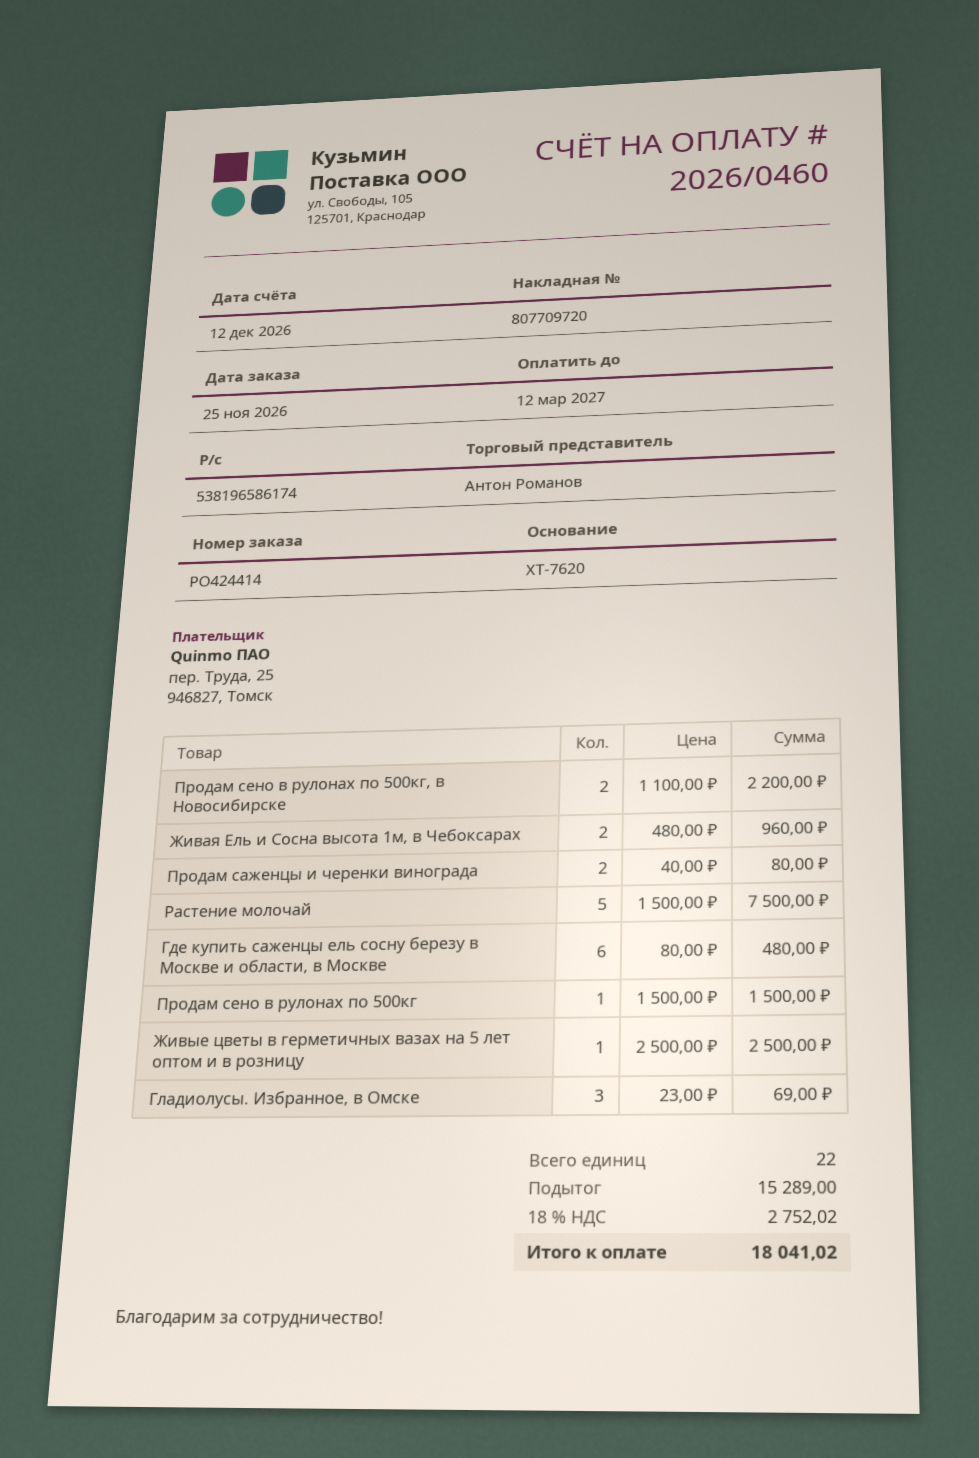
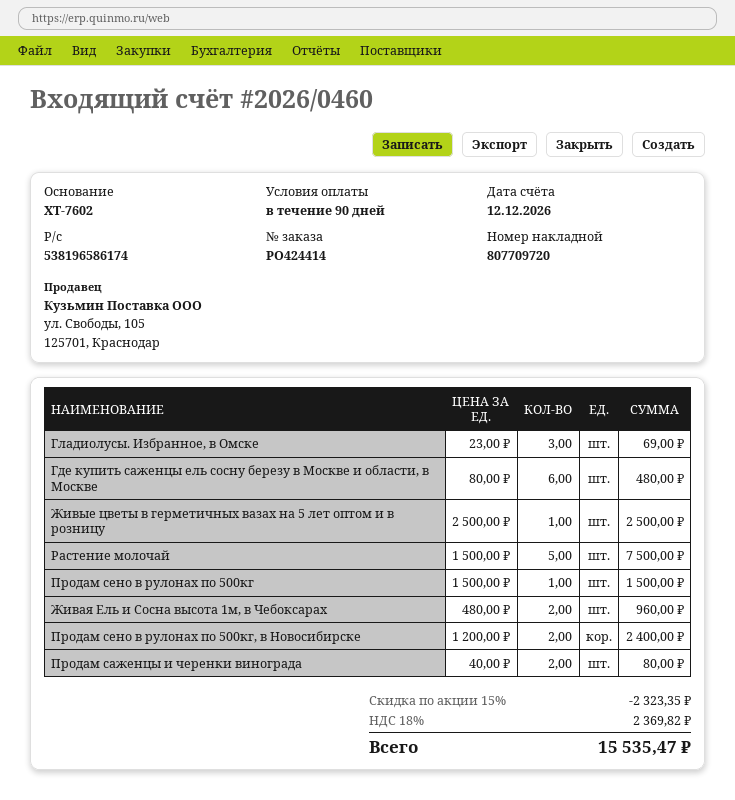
reference: XT-7620 -> XT-7602
Продам сено в рулонах по 500кг, в Новосибирске: 2 x 1100.00 = 2200.00 -> 2 x 1200.00 = 2400.00
discount: none -> 15% = 2323.35
tax: 18% = 2752.02 -> 18% = 2369.82
total: 18041.02 -> 15535.47

